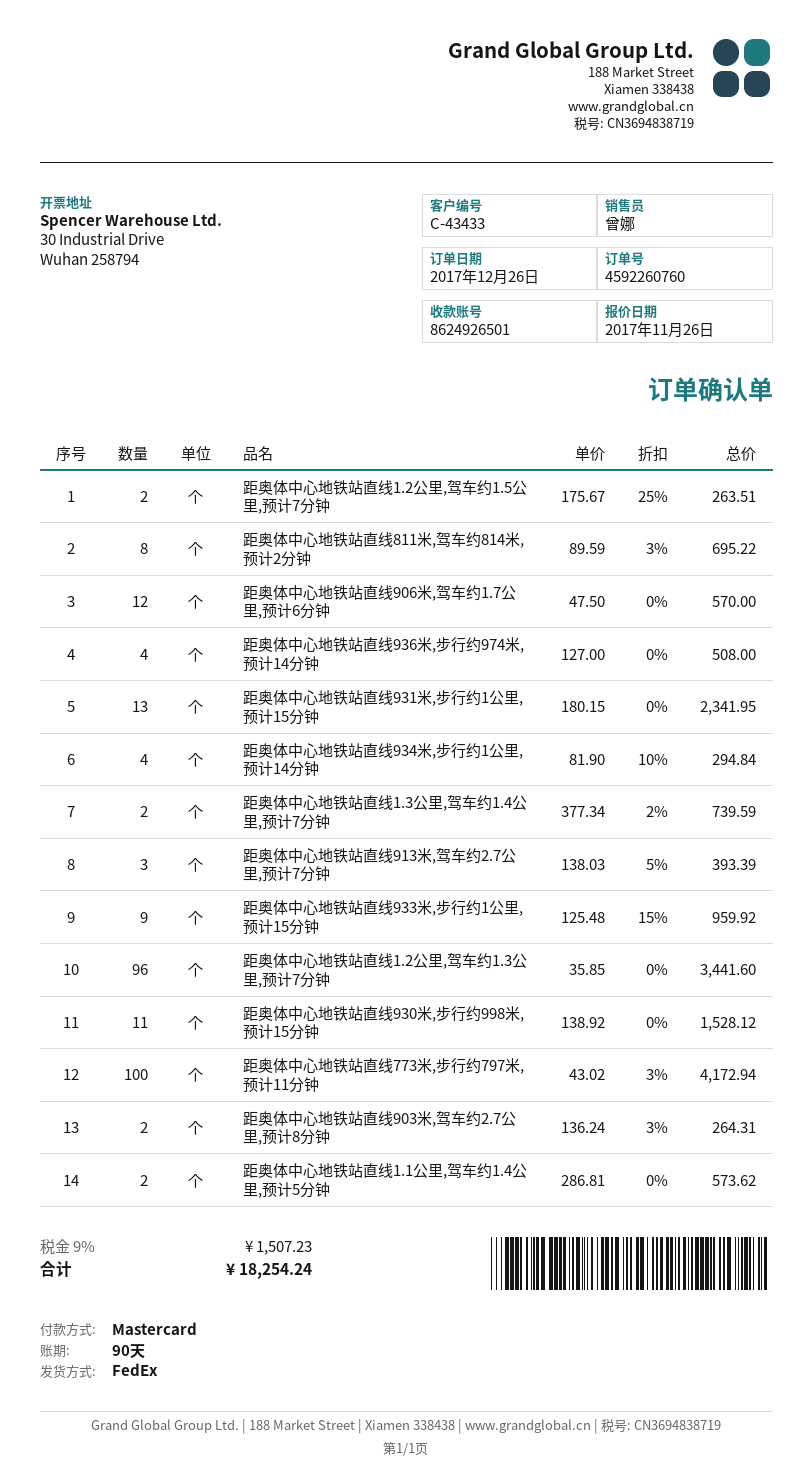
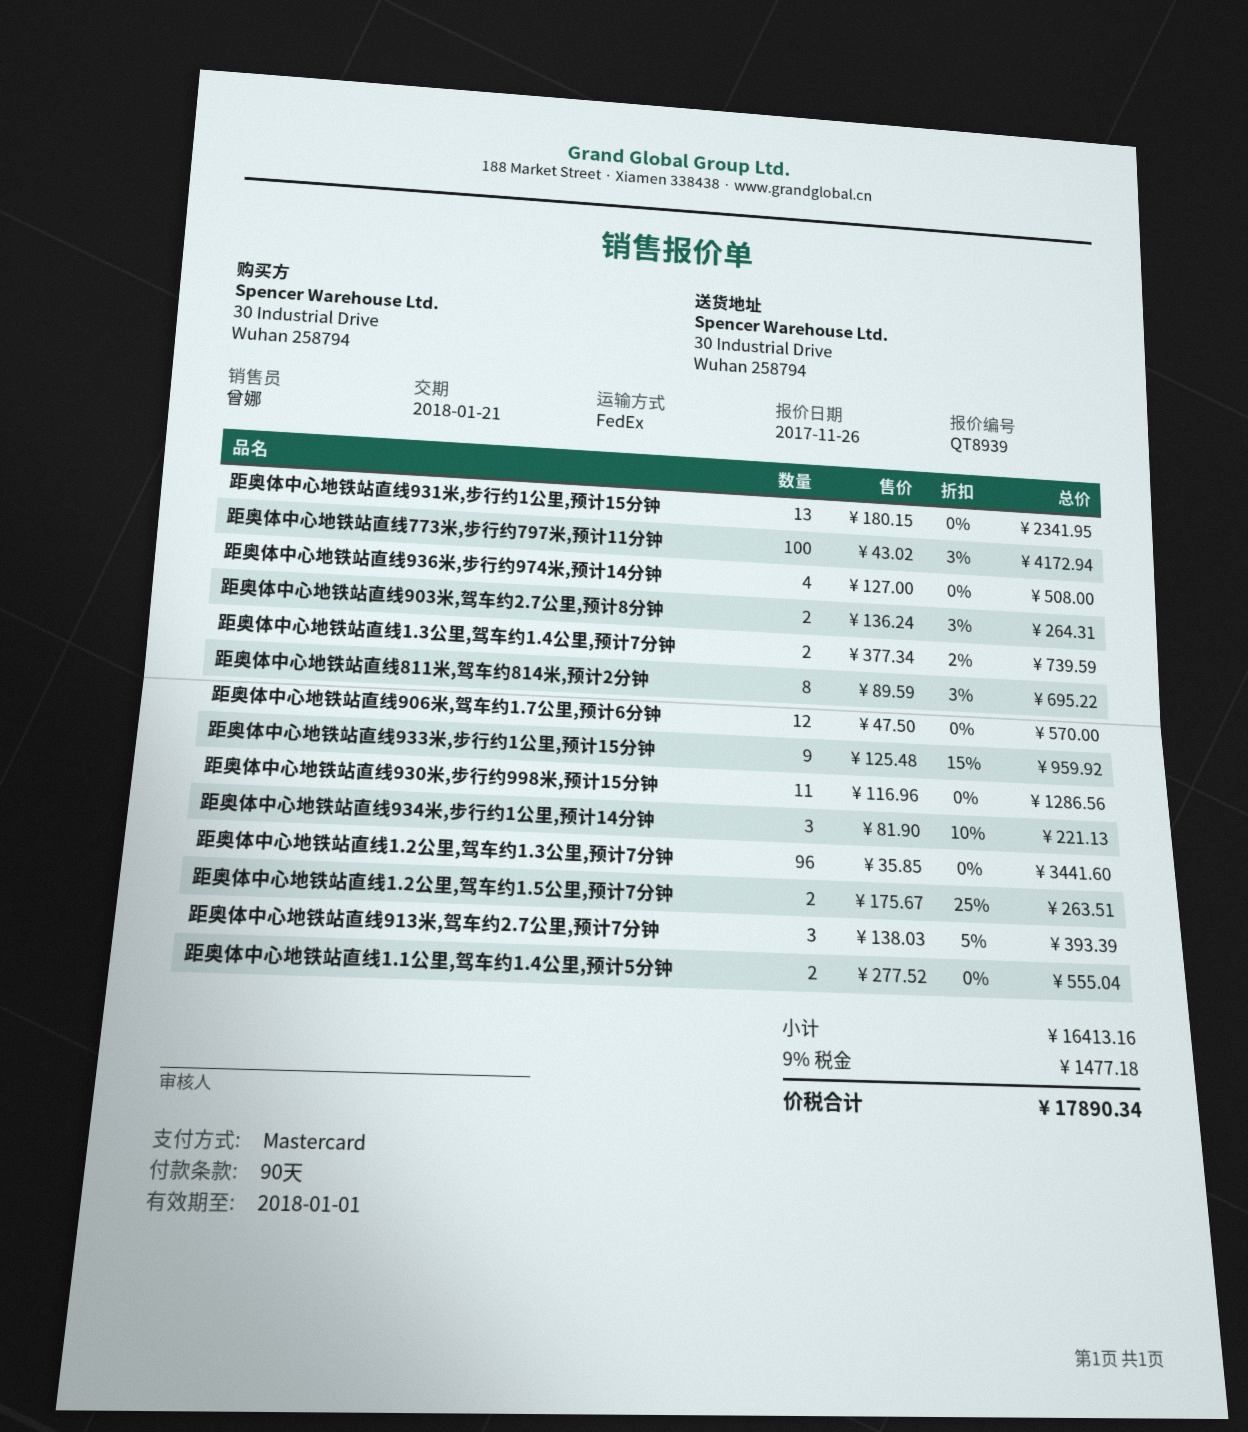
距奥体中心地铁站直线934米,步行约1公里,预计14分钟: 4 x 81.90 - 10% = 294.84 -> 3 x 81.90 - 10% = 221.13
距奥体中心地铁站直线930米,步行约998米,预计15分钟: 11 x 138.92 = 1528.12 -> 11 x 116.96 = 1286.56
距奥体中心地铁站直线1.1公里,驾车约1.4公里,预计5分钟: 2 x 286.81 = 573.62 -> 2 x 277.52 = 555.04
tax: 9% = 1507.23 -> 9% = 1477.18
total: 18254.24 -> 17890.34

